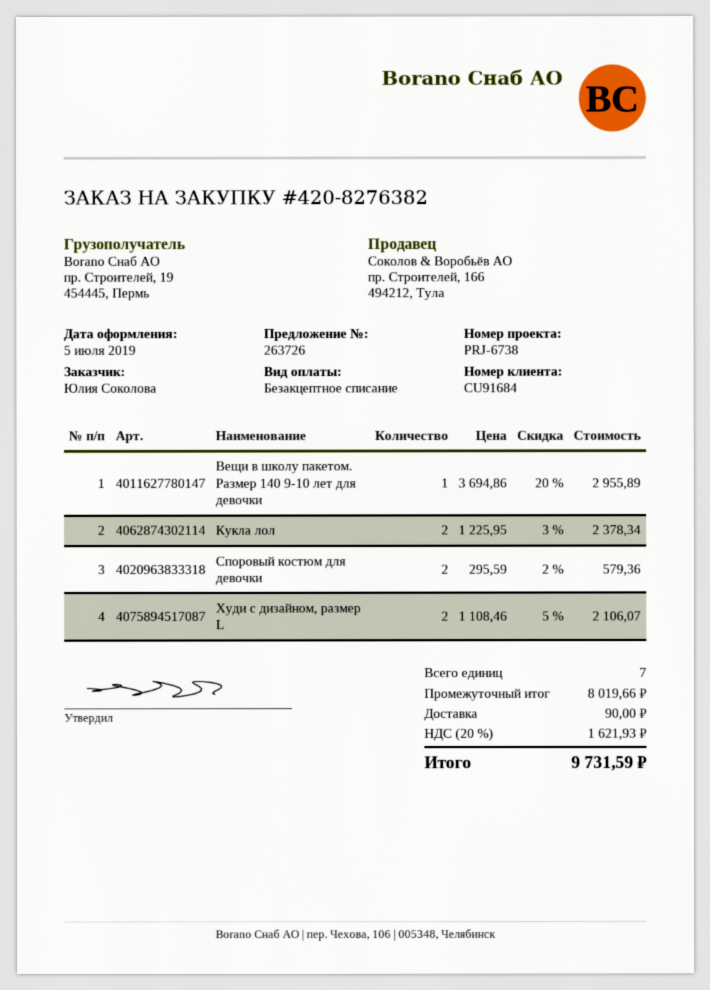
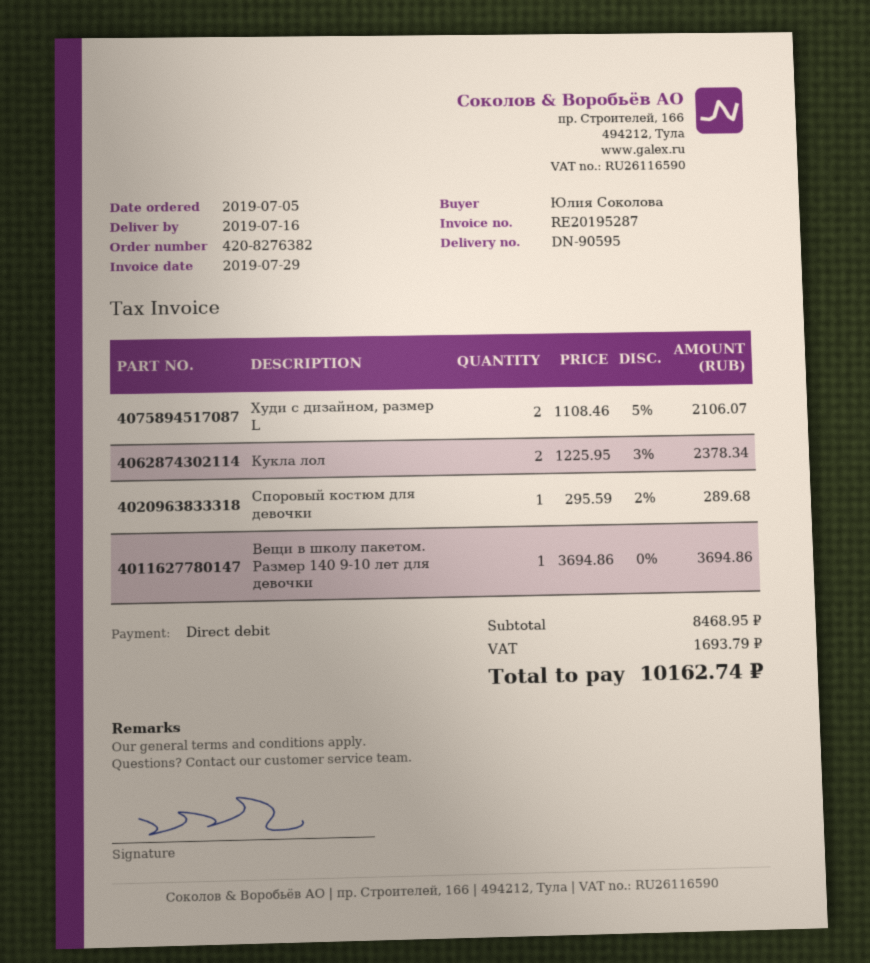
Вещи в школу пакетом. Размер 140 9-10 лет для девочки: 1 x 3694.86 - 20% = 2955.89 -> 1 x 3694.86 = 3694.86
Споровый костюм для девочки: 2 x 295.59 - 2% = 579.36 -> 1 x 295.59 - 2% = 289.68
subtotal: 8019.66 -> 8468.95
shipping: 90.00 -> none
tax: 1621.93 -> 1693.79
total: 9731.59 -> 10162.74

